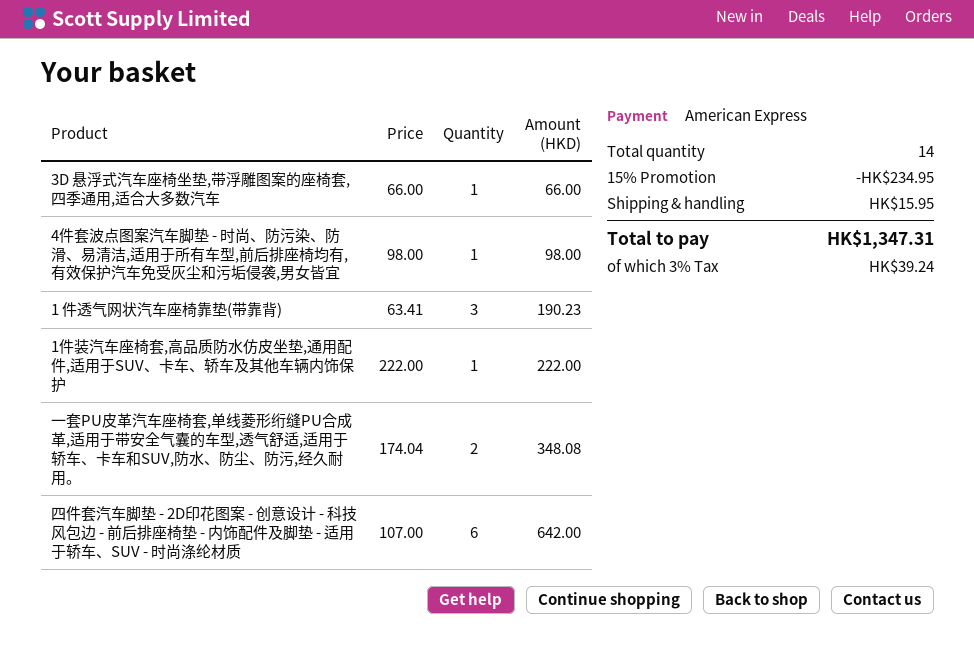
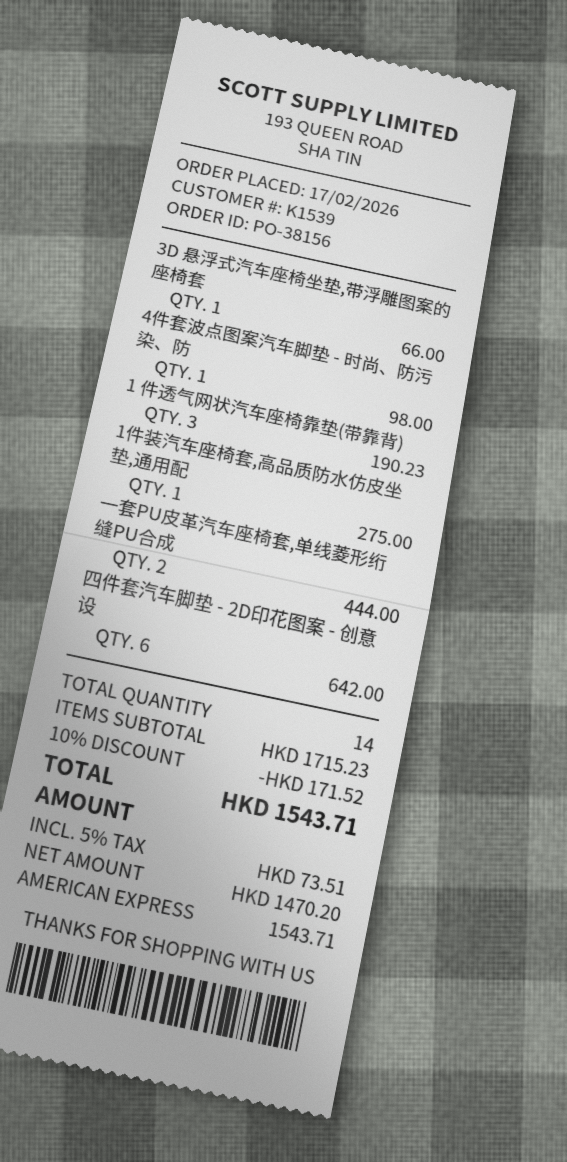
1件装汽车座椅套,高品质防水仿皮坐垫,通用配件,适用于SUV、卡车、轿车及其他车辆内饰保护: 1 for 222.00 -> 1 for 275.00
一套PU皮革汽车座椅套,单线菱形绗缝PU合成革,适用于带安全气囊的车型,透气舒适,适用于轿车、卡车和SUV,防水、防尘、防污,经久耐用。: 2 for 348.08 -> 2 for 444.00
discount: 15% = 234.95 -> 10% = 171.52
shipping: 15.95 -> none
tax: 3% = 39.24 -> 5% = 73.51
total: 1347.31 -> 1543.71

